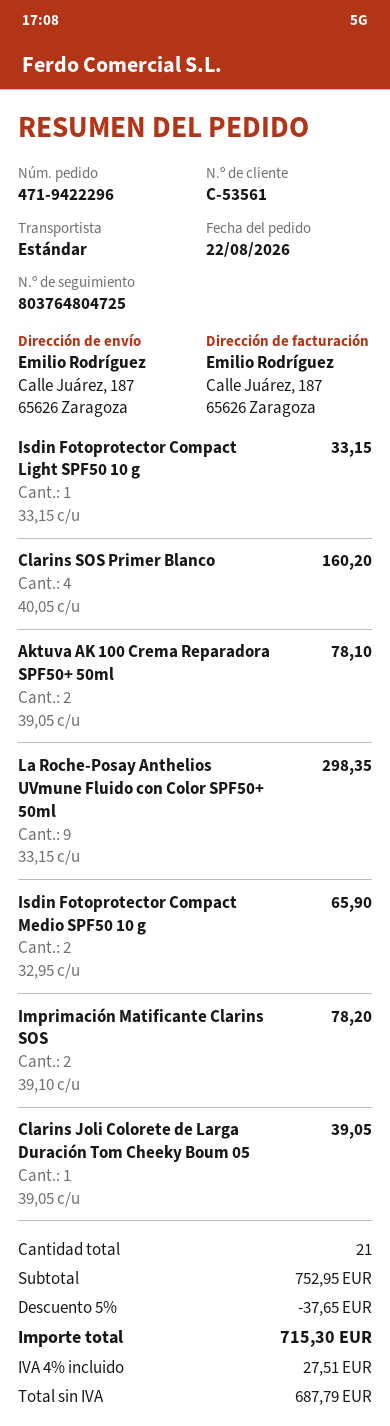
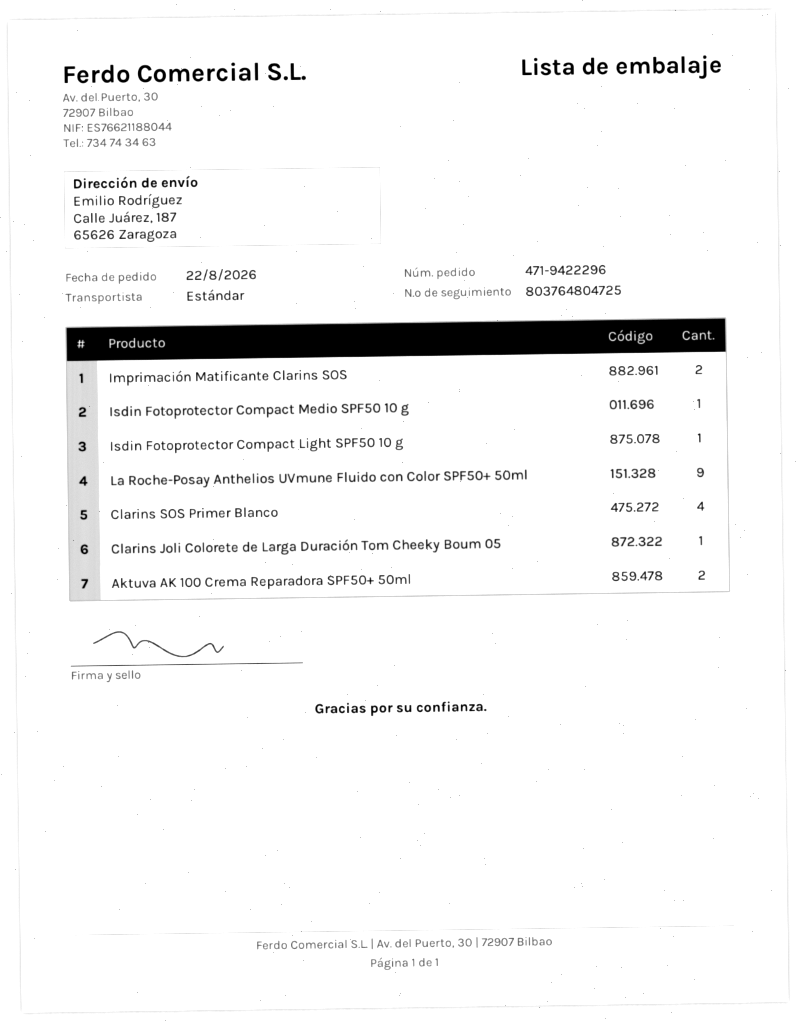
Isdin Fotoprotector Compact Medio SPF50 10 g: 2 -> 1

